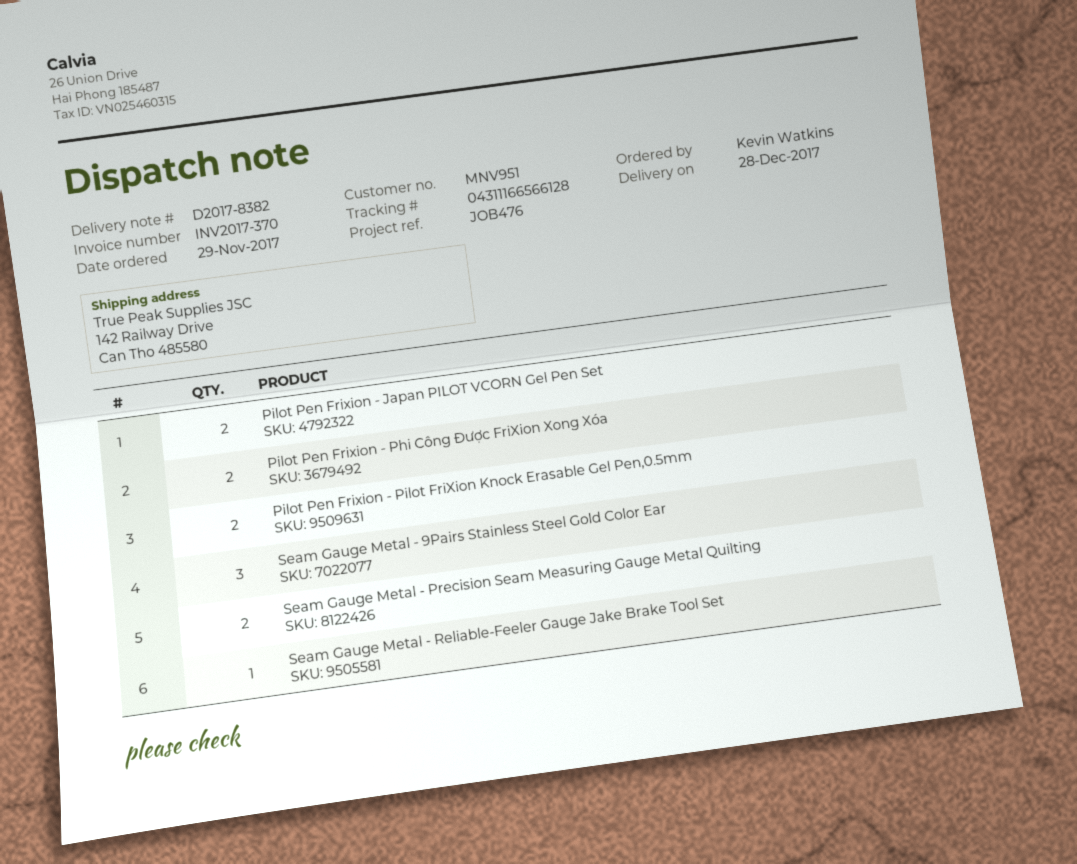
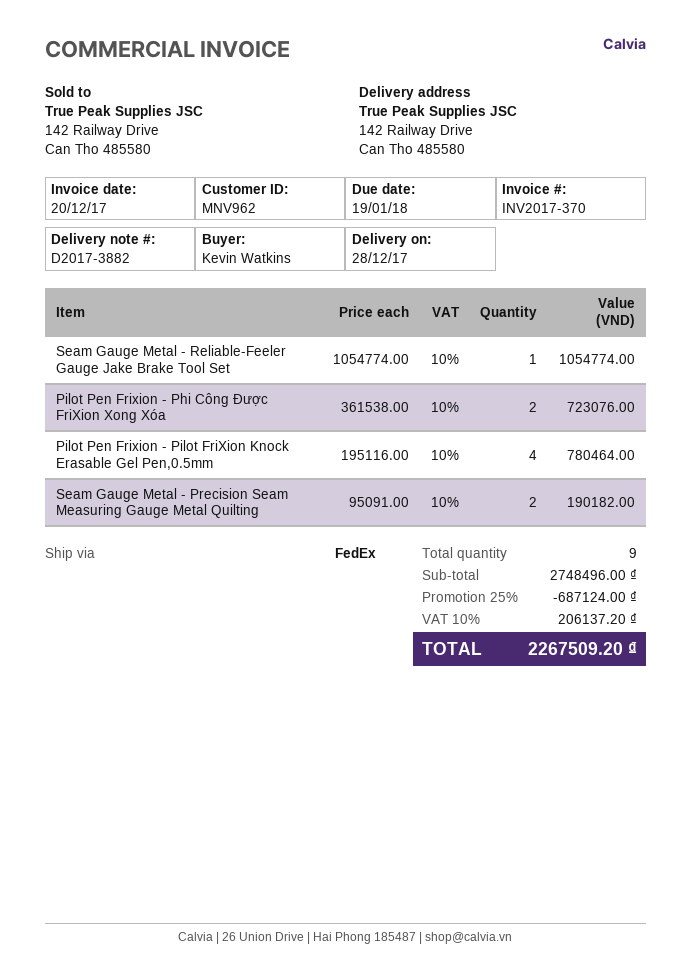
delivery note number: D2017-8382 -> D2017-3882
customer number: MNV951 -> MNV962
Pilot Pen Frixion - Japan PILOT VCORN Gel Pen Set: 2 -> none
Pilot Pen Frixion - Pilot FriXion Knock Erasable Gel Pen,0.5mm: 2 -> 4
Seam Gauge Metal - 9Pairs Stainless Steel Gold Color Ear: 3 -> none

